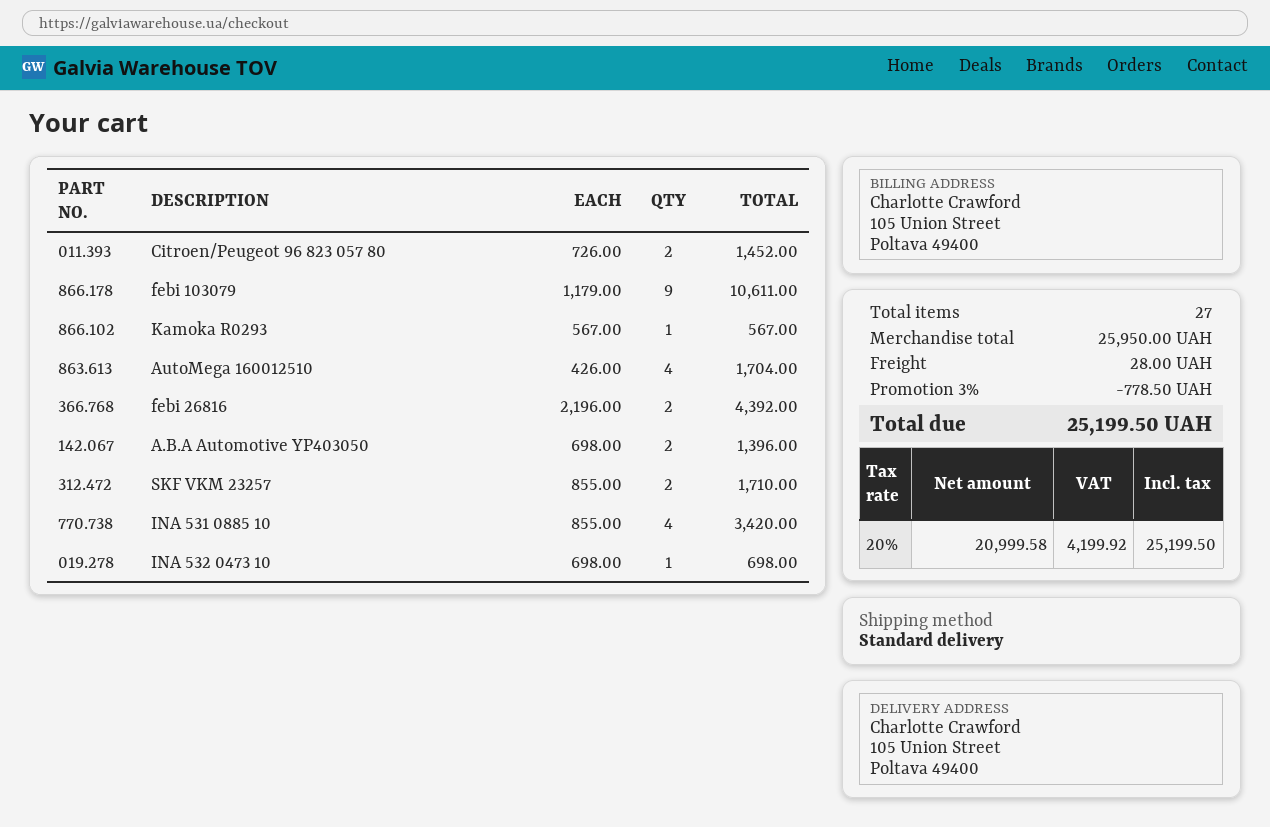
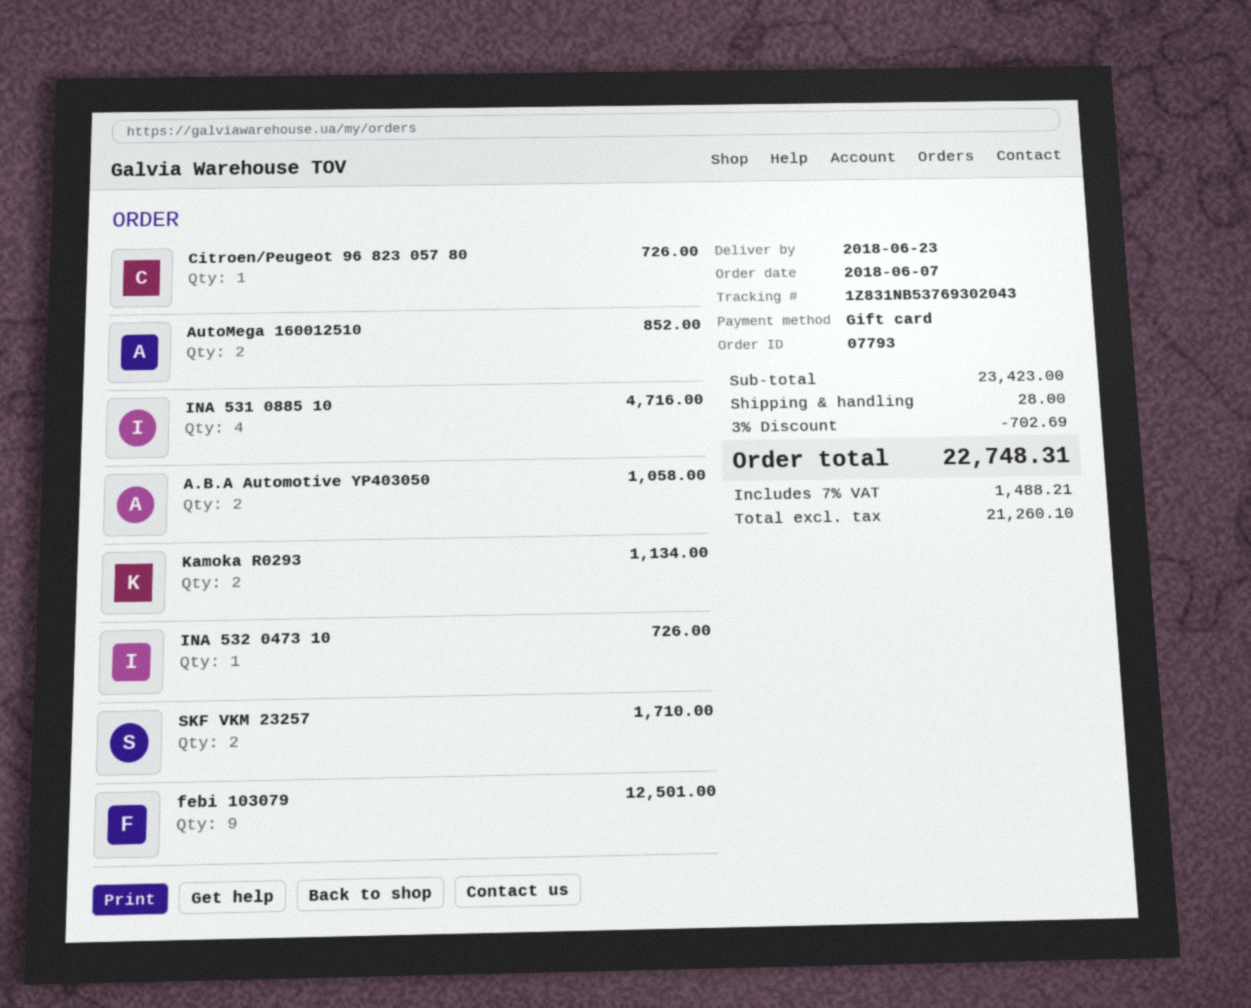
Citroen/Peugeot 96 823 057 80: 2 for 1452.00 -> 1 for 726.00
febi 103079: 9 for 10611.00 -> 9 for 12501.00
Kamoka R0293: 1 for 567.00 -> 2 for 1134.00
AutoMega 160012510: 4 for 1704.00 -> 2 for 852.00
febi 26816: 2 for 4392.00 -> none
A.B.A Automotive YP403050: 2 for 1396.00 -> 2 for 1058.00
INA 531 0885 10: 4 for 3420.00 -> 4 for 4716.00
INA 532 0473 10: 1 for 698.00 -> 1 for 726.00
subtotal: 25950.00 -> 23423.00
discount: 3% = 778.50 -> 3% = 702.69
net: 20999.58 -> 21260.10
tax: 20% = 4199.92 -> 7% = 1488.21
total: 25199.50 -> 22748.31

